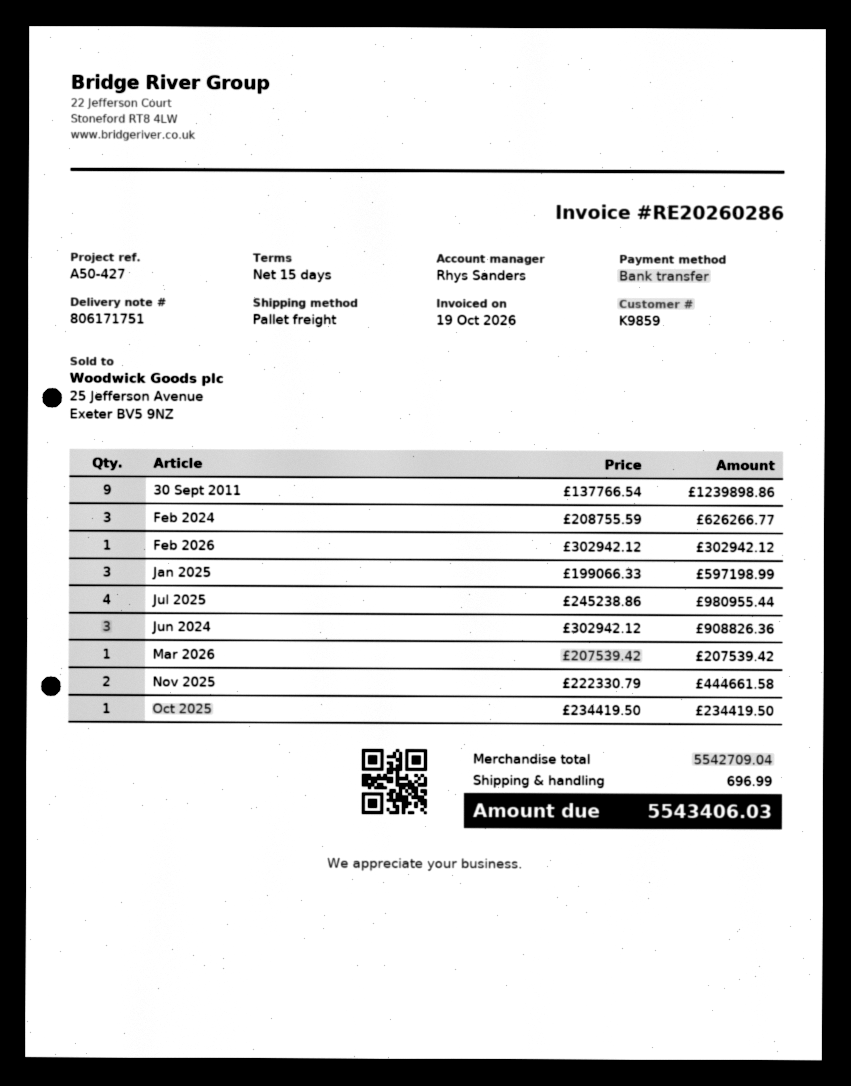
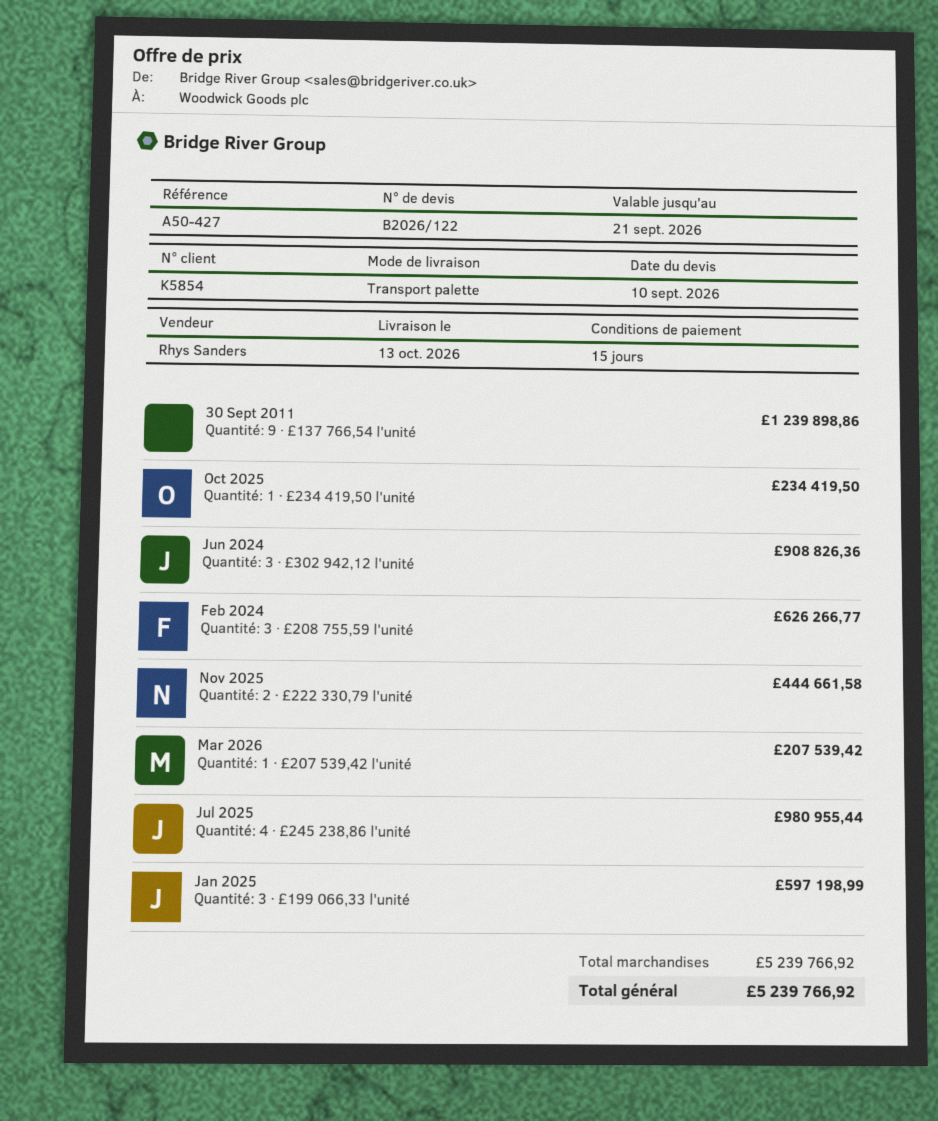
customer number: K9859 -> K5854
Feb 2026: 1 x 302942.12 = 302942.12 -> none
subtotal: 5542709.04 -> 5239766.92
shipping: 696.99 -> none
total: 5543406.03 -> 5239766.92

